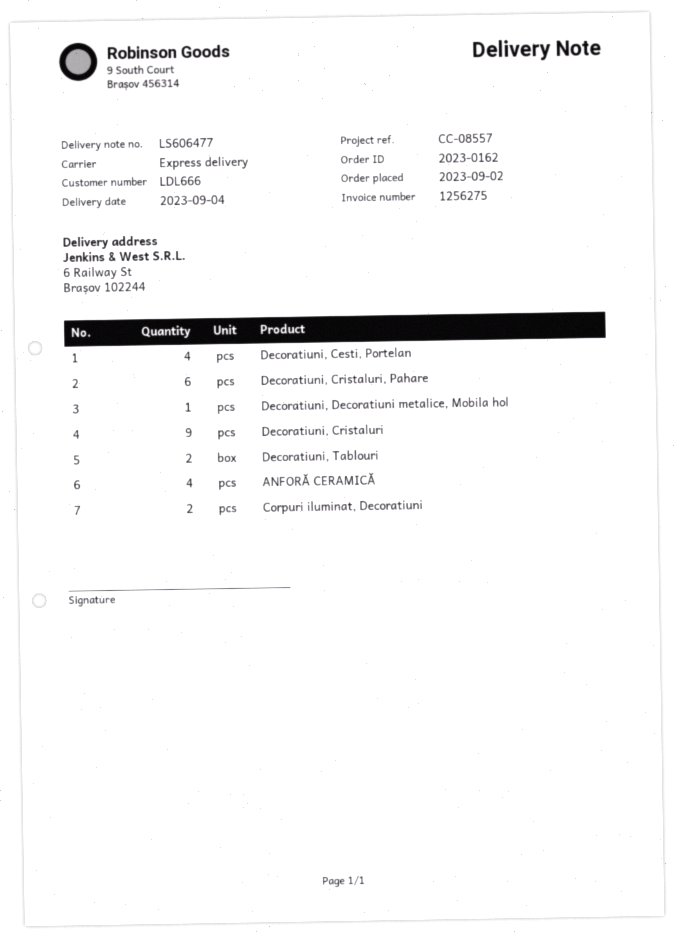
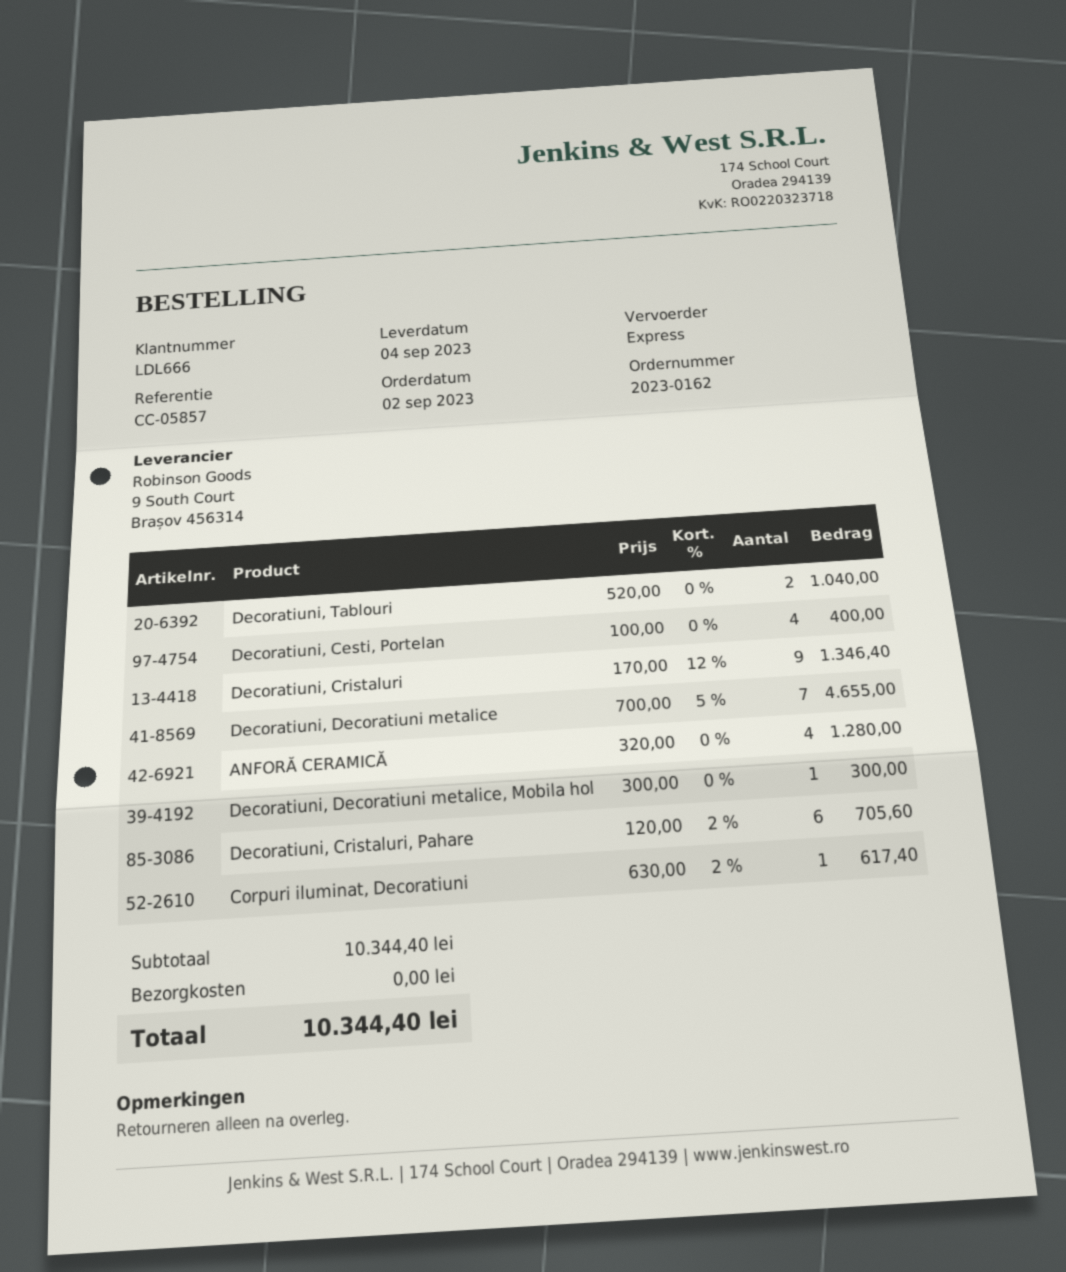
reference: CC-08557 -> CC-05857
Corpuri iluminat, Decoratiuni: 2 -> 1
Decoratiuni, Decoratiuni metalice: none -> 7

